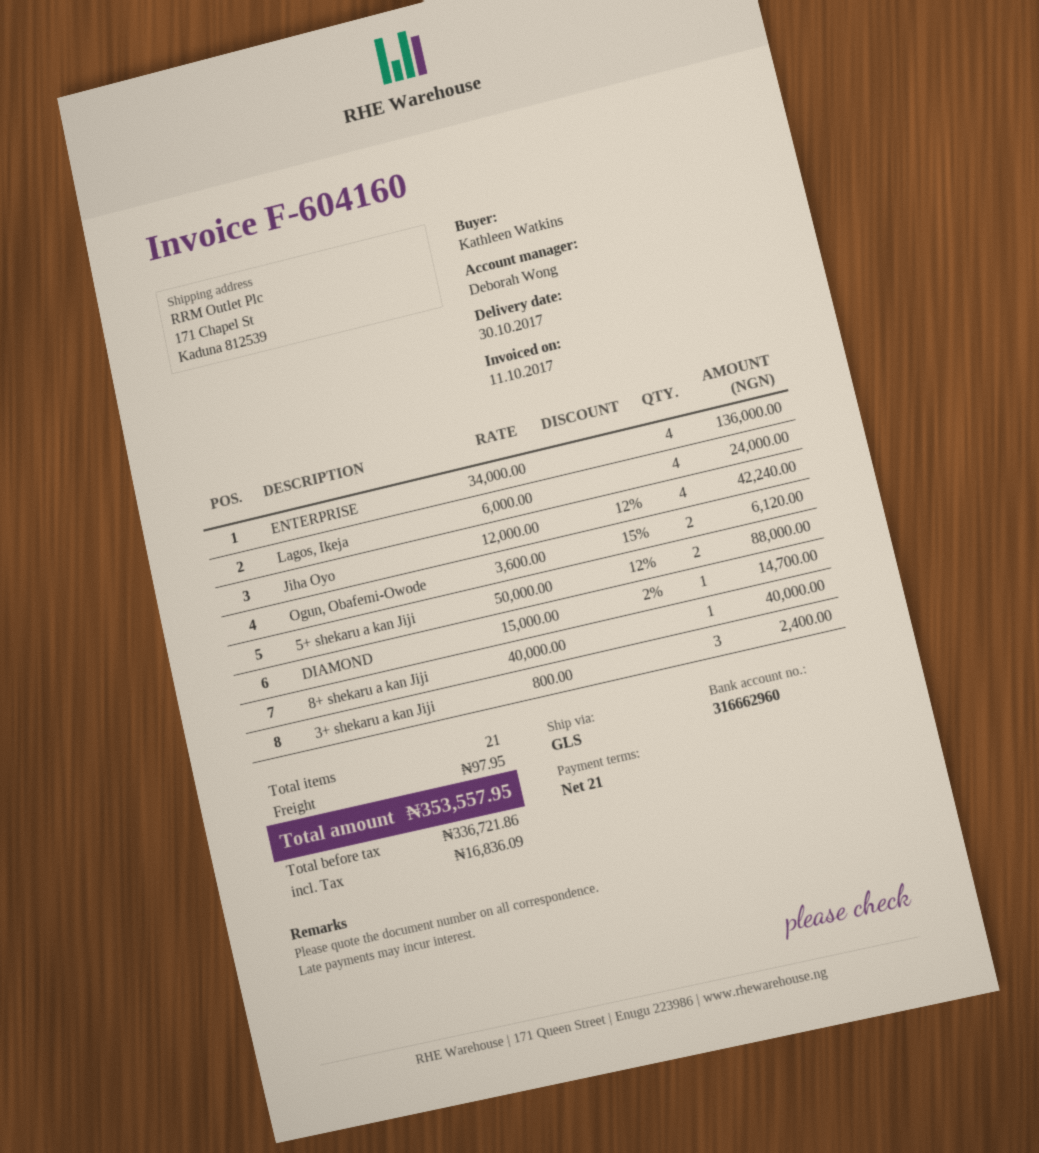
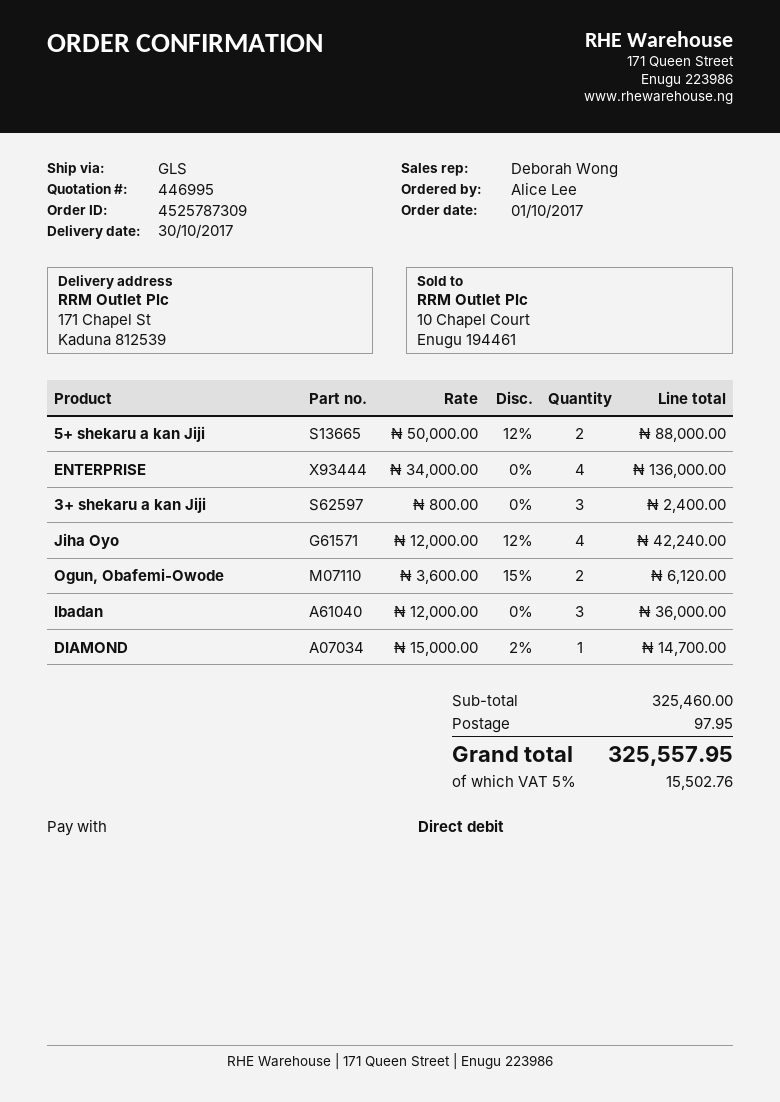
ordered by: Kathleen Watkins -> Alice Lee
Lagos, Ikeja: 4 x 6000.00 = 24000.00 -> none
8+ shekaru a kan Jiji: 1 x 40000.00 = 40000.00 -> none
Ibadan: none -> 3 x 12000.00 = 36000.00
tax: 16836.09 -> 15502.76
total: 353557.95 -> 325557.95

